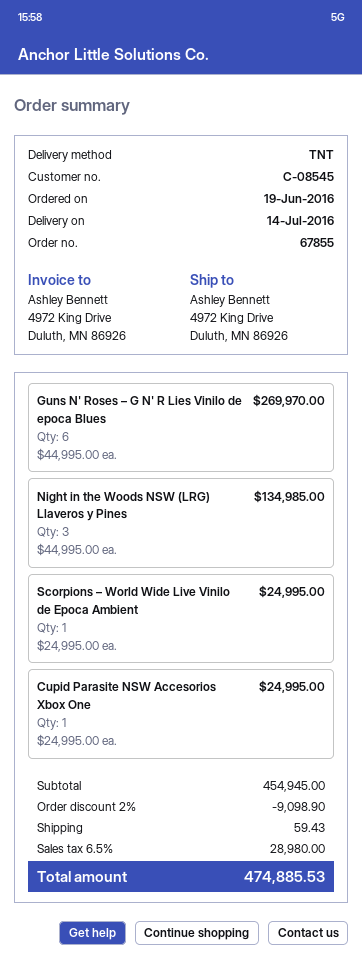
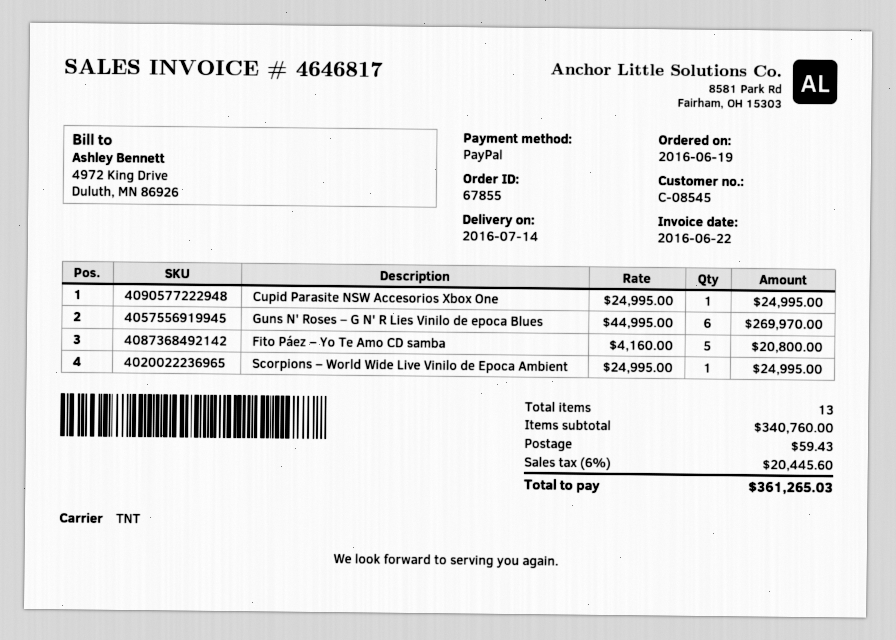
Night in the Woods NSW (LRG) Llaveros y Pines: 3 x 44995.00 = 134985.00 -> none
Fito Páez – Yo Te Amo CD samba: none -> 5 x 4160.00 = 20800.00
subtotal: 454945.00 -> 340760.00
discount: 2% = 9098.90 -> none
tax: 6.5% = 28980.00 -> 6% = 20445.60
total: 474885.53 -> 361265.03

